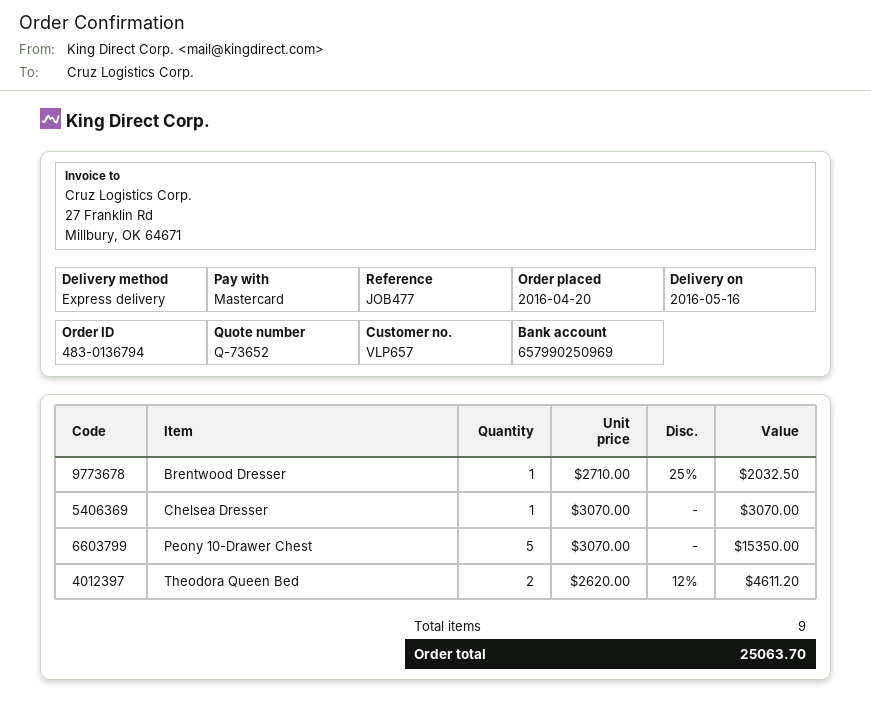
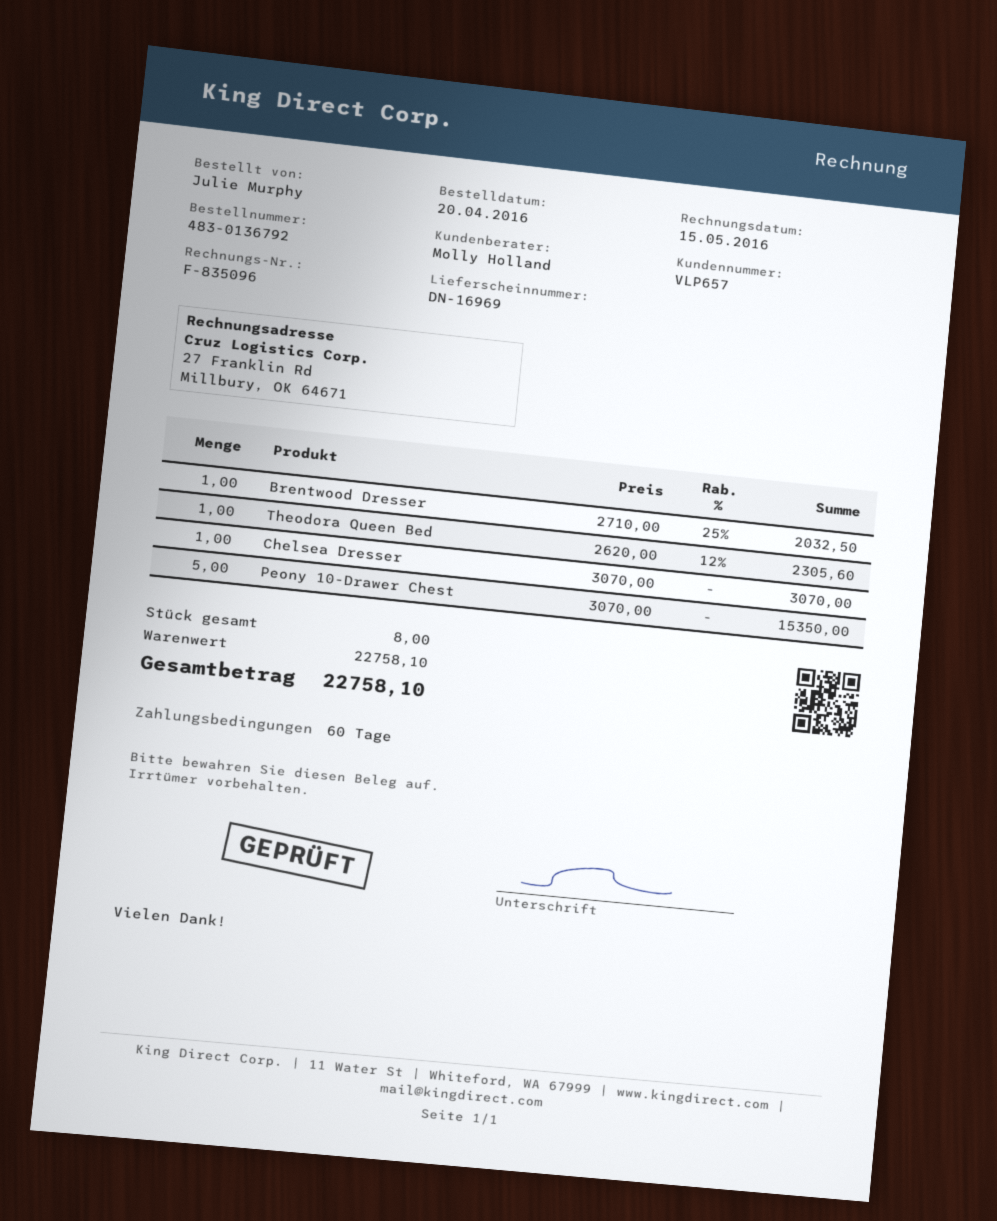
order number: 483-0136794 -> 483-0136792
Theodora Queen Bed: 2 x 2620.00 - 12% = 4611.20 -> 1 x 2620.00 - 12% = 2305.60
total quantity: 9 -> 8
total: 25063.70 -> 22758.10

